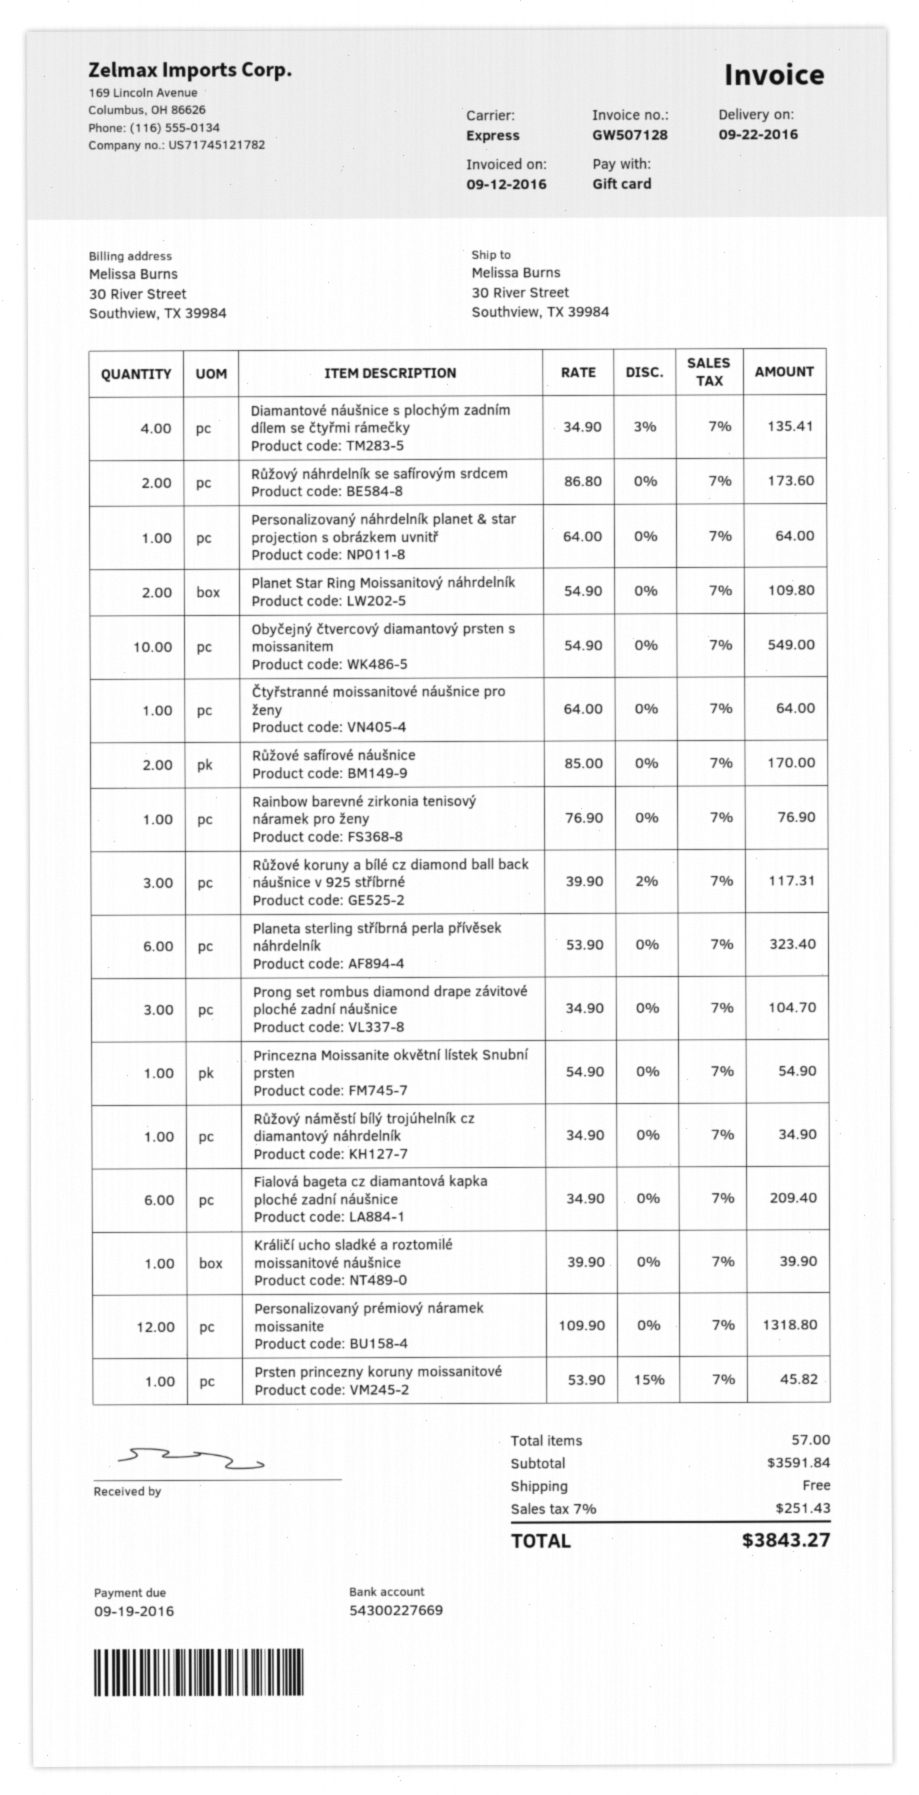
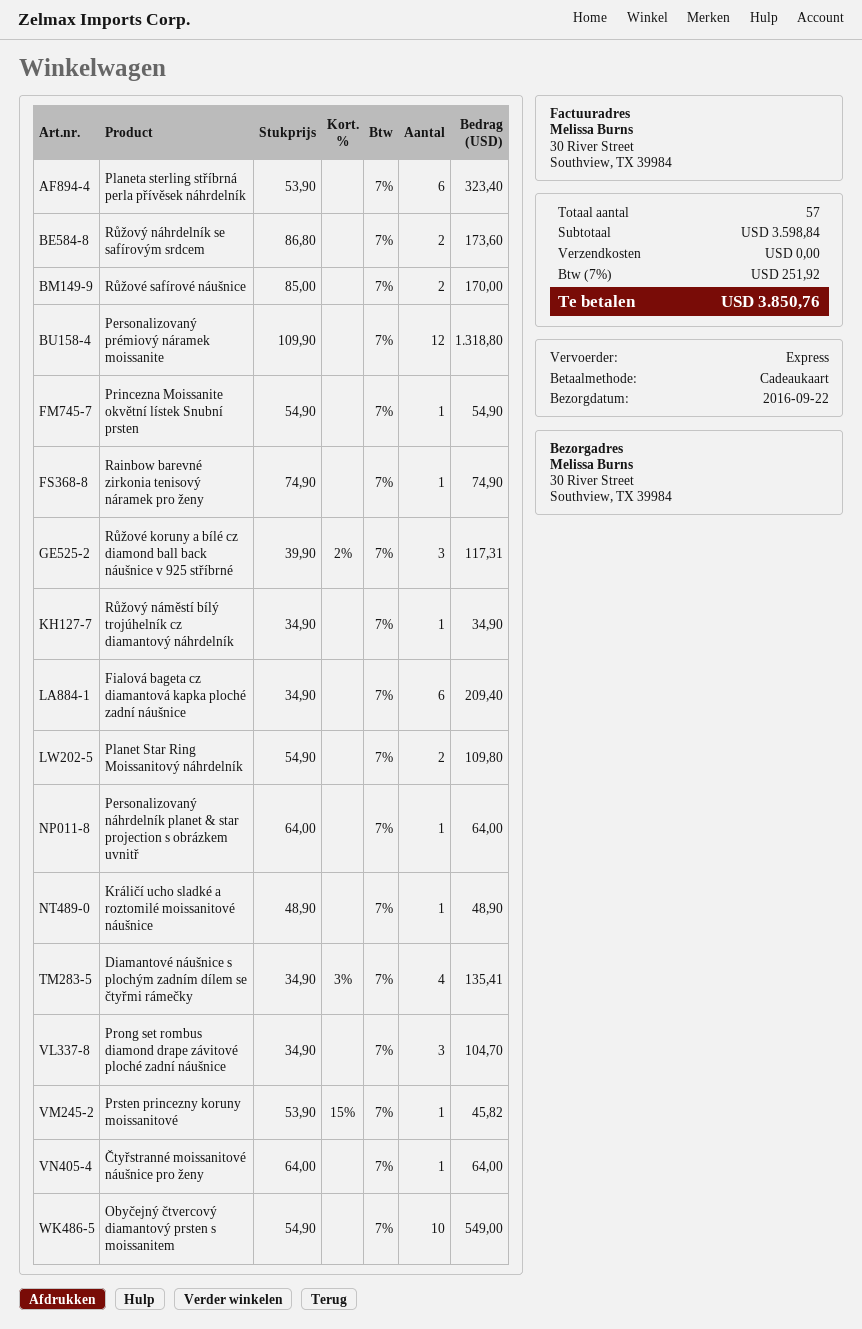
Rainbow barevné zirkonia tenisový náramek pro ženy: 1 x 76.90 = 76.90 -> 1 x 74.90 = 74.90
Králičí ucho sladké a roztomilé moissanitové náušnice: 1 x 39.90 = 39.90 -> 1 x 48.90 = 48.90
subtotal: 3591.84 -> 3598.84
tax: 7% = 251.43 -> 7% = 251.92
total: 3843.27 -> 3850.76

